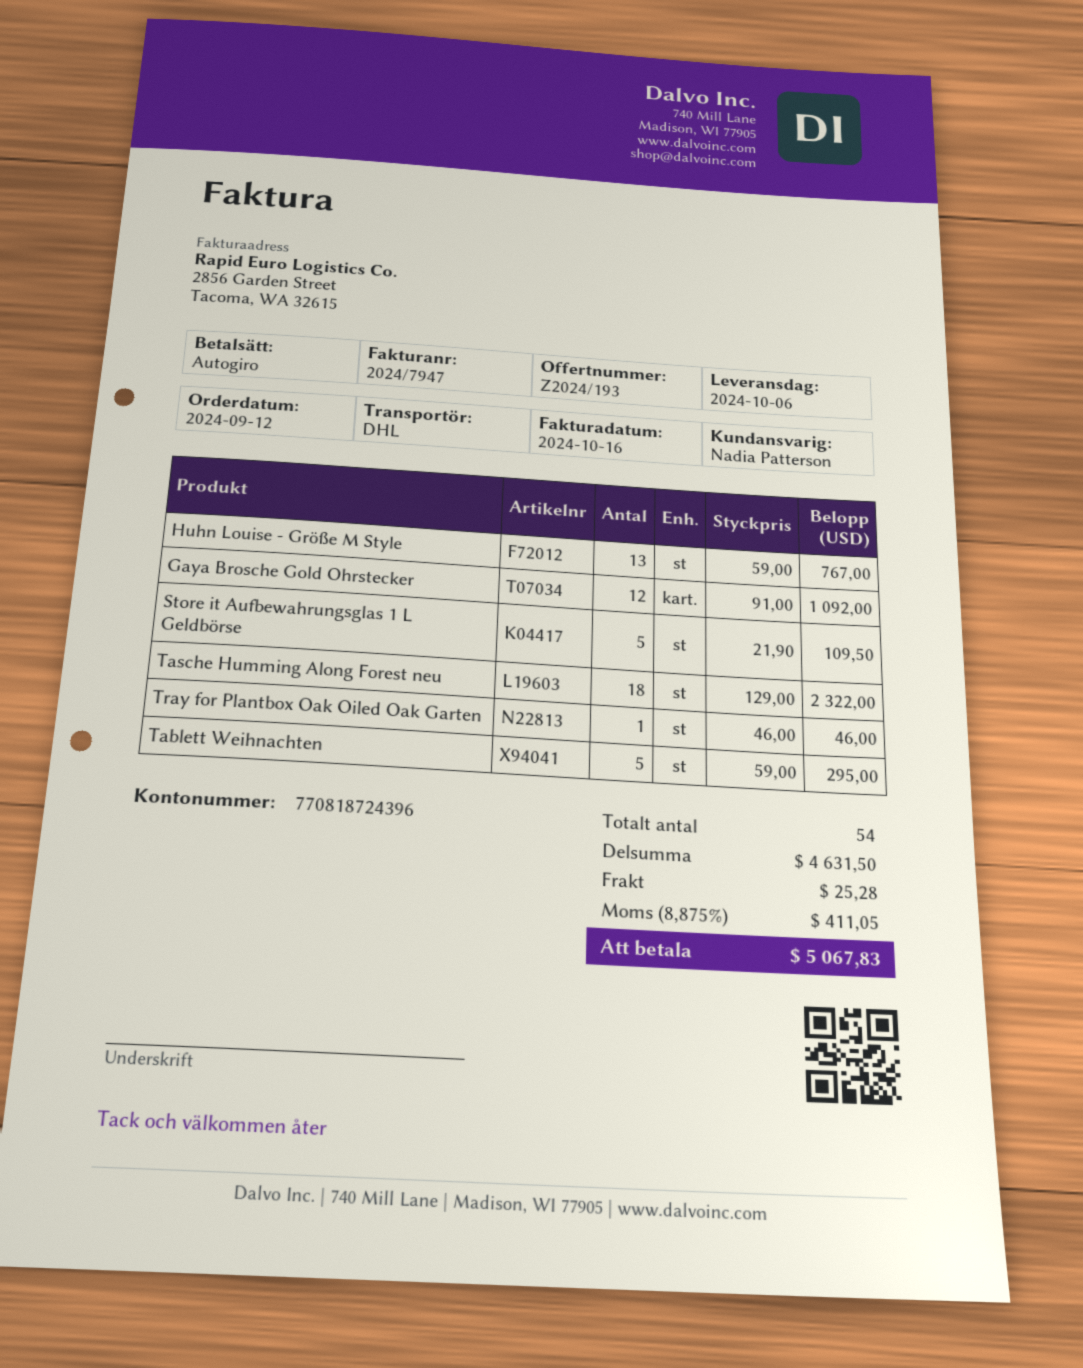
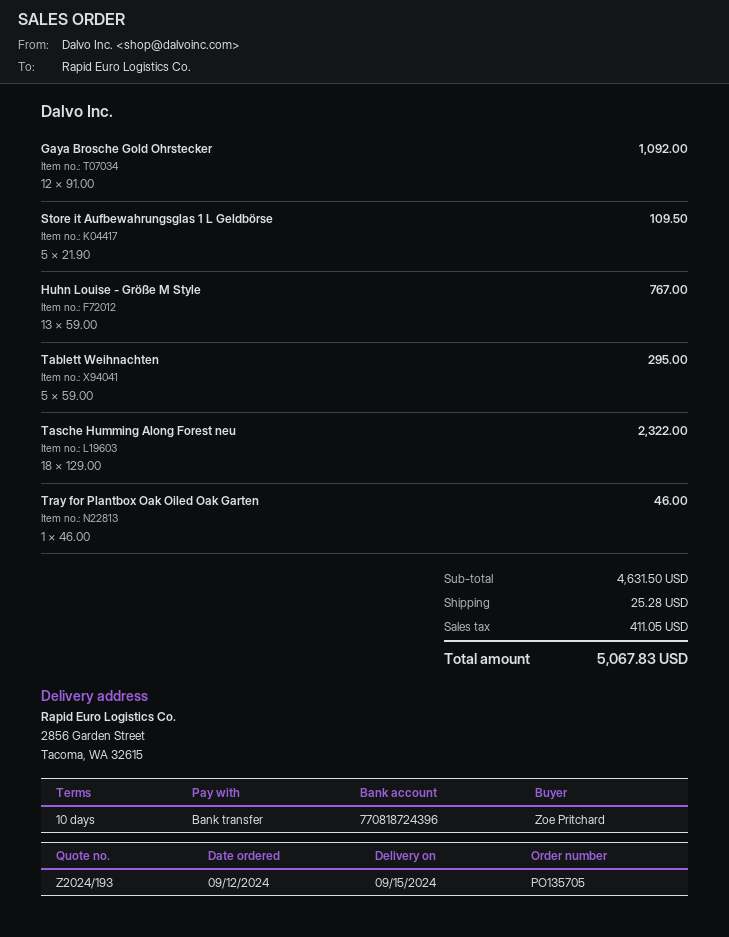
delivery date: 2024-10-06 -> 2024-09-15
payment method: direct debit -> bank transfer

